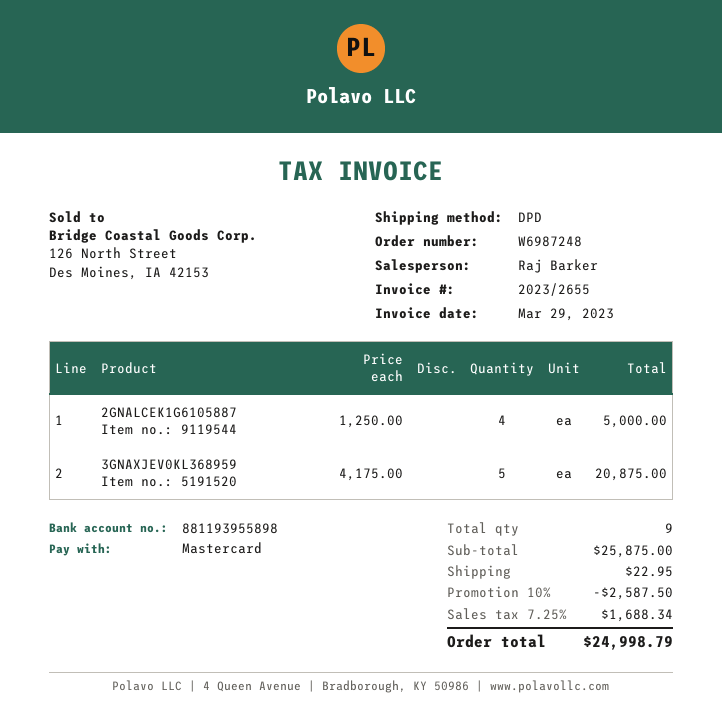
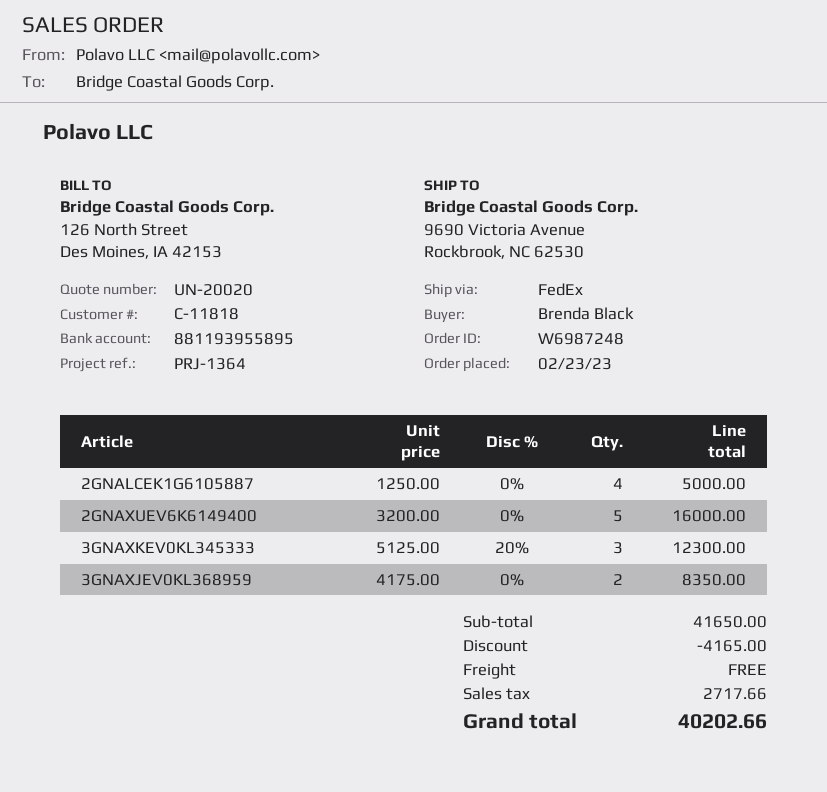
bank account: 881193955898 -> 881193955895
shipping method: DPD -> FedEx
3GNAXJEV0KL368959: 5 x 4175.00 = 20875.00 -> 2 x 4175.00 = 8350.00
2GNAXUEV6K6149400: none -> 5 x 3200.00 = 16000.00
3GNAXKEV0KL345333: none -> 3 x 5125.00 - 20% = 12300.00
subtotal: 25875.00 -> 41650.00
discount: 2587.50 -> 4165.00
shipping: 22.95 -> 0.00
tax: 1688.34 -> 2717.66
total: 24998.79 -> 40202.66

